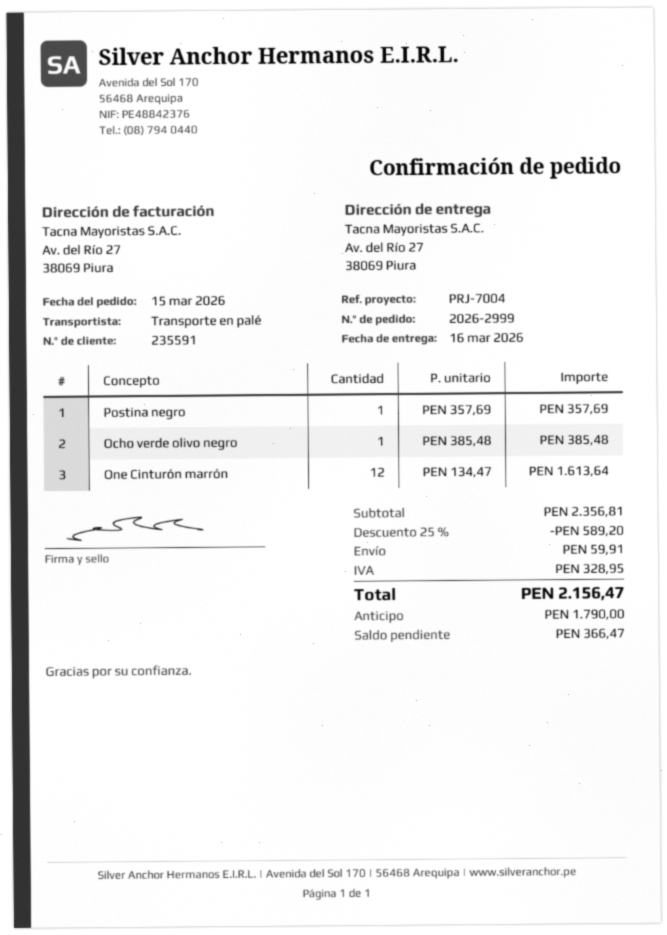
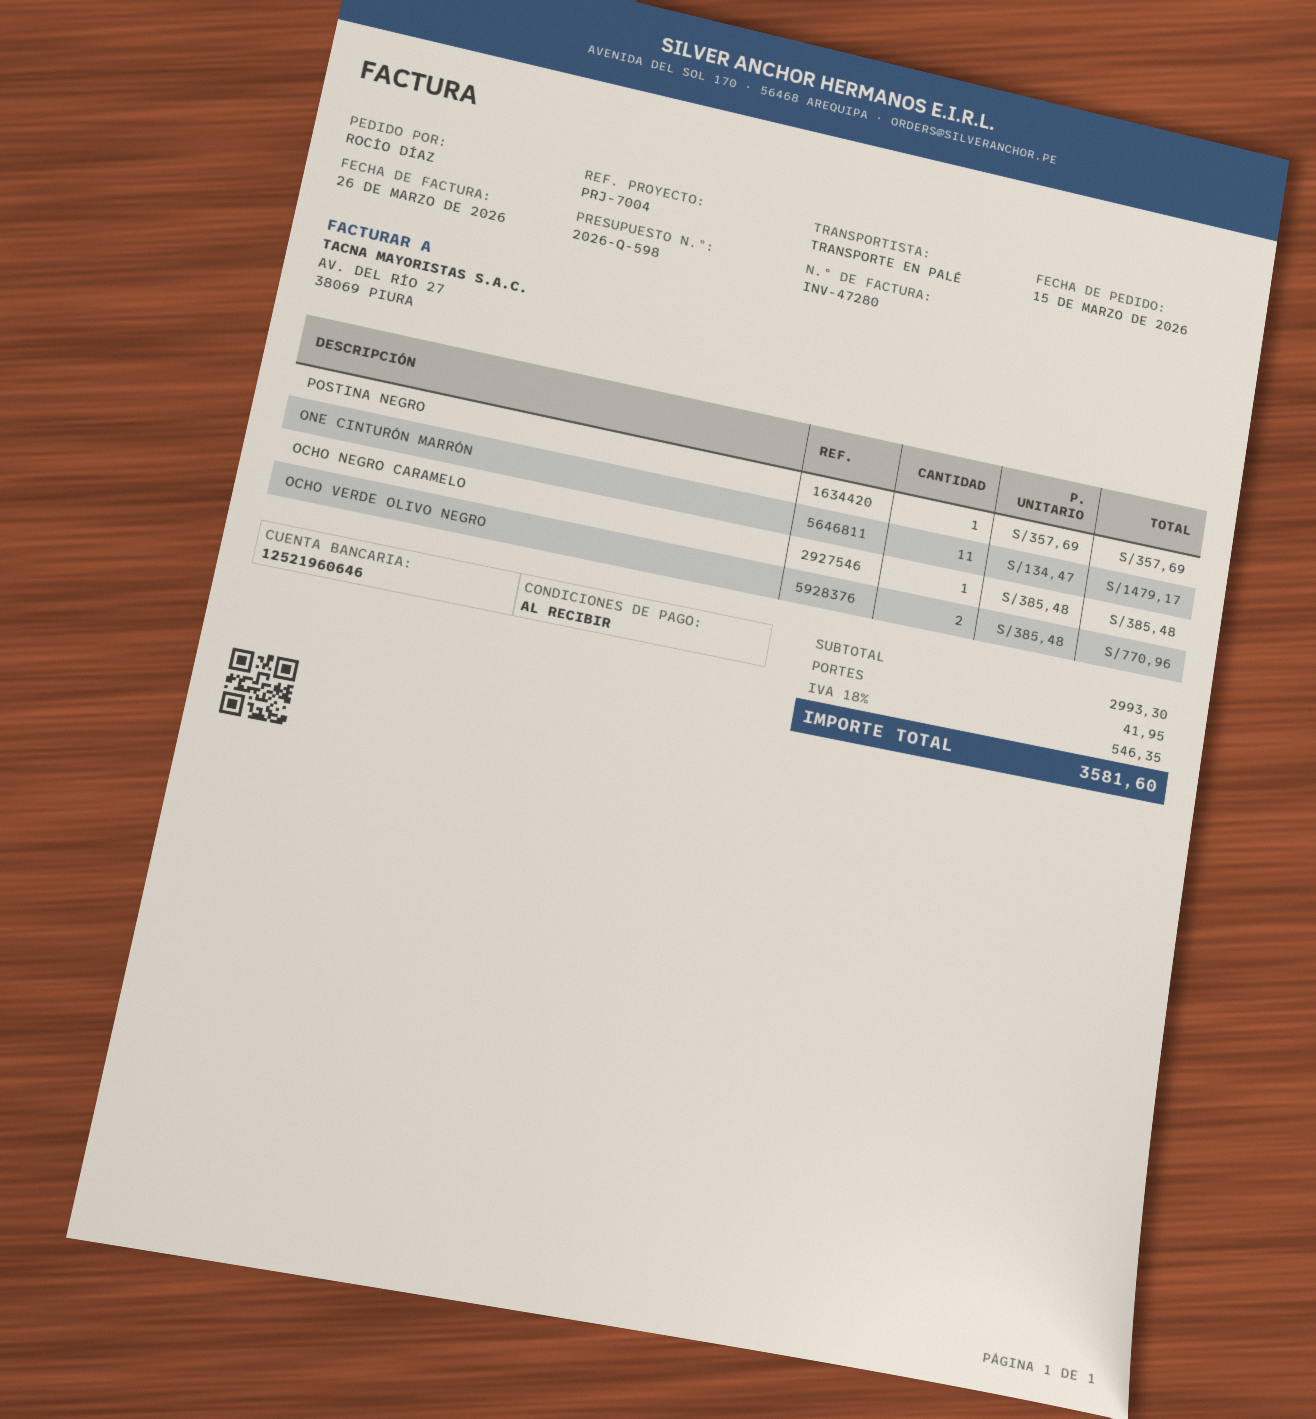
Ocho verde olivo negro: 1 x 385.48 = 385.48 -> 2 x 385.48 = 770.96
One Cinturón marrón: 12 x 134.47 = 1613.64 -> 11 x 134.47 = 1479.17
OCHO NEGRO CARAMELO: none -> 1 x 385.48 = 385.48
subtotal: 2356.81 -> 2993.30
discount: 25% = 589.20 -> none
shipping: 59.91 -> 41.95
tax: 328.95 -> 546.35
total: 2156.47 -> 3581.60

